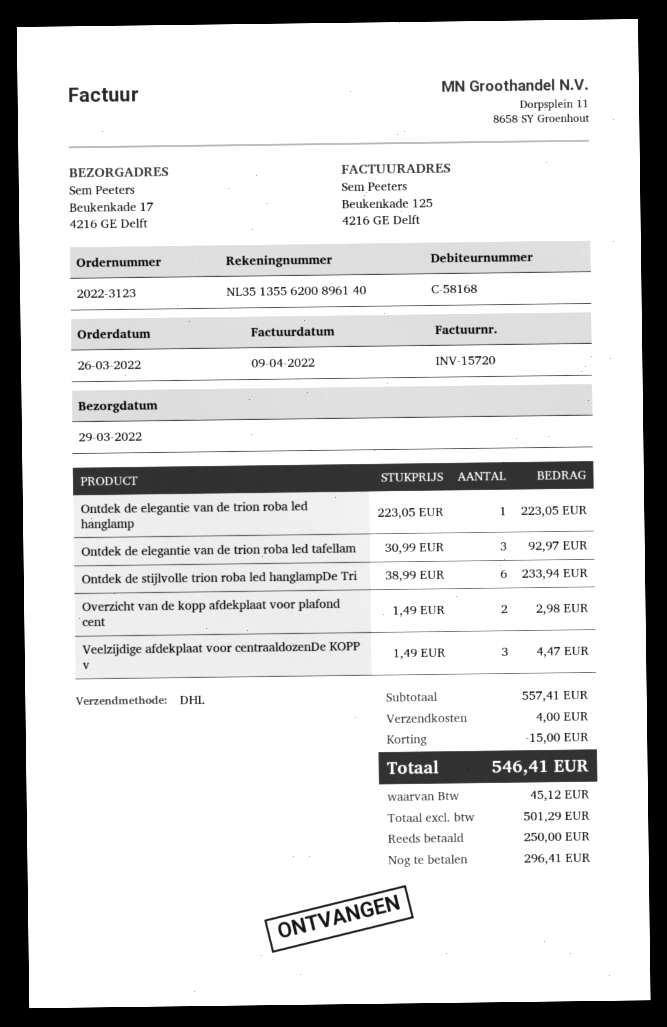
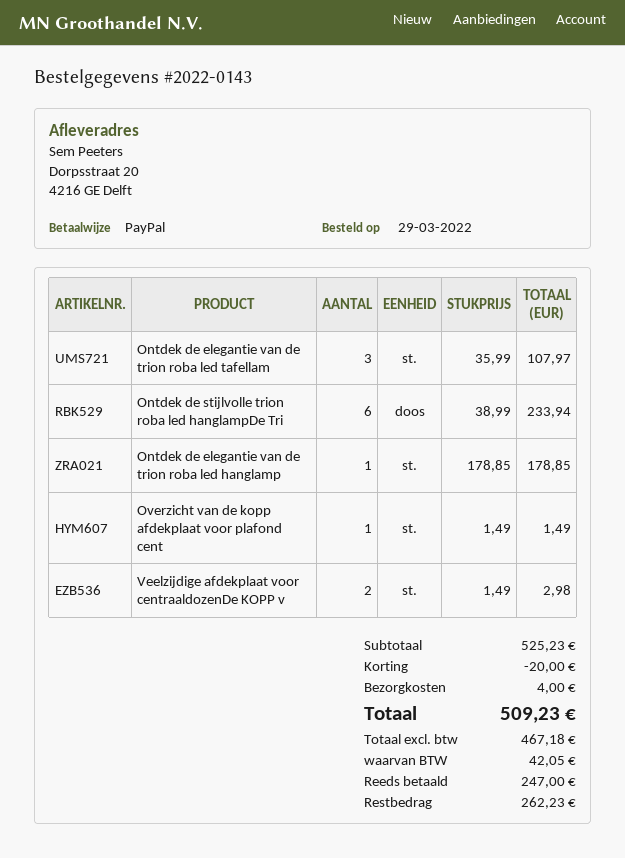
order number: 2022-3123 -> 2022-0143
order date: 2022-03-26 -> 2022-03-29
ship to: Beukenkade 17, 4216 GE Delft -> Dorpsstraat 20, 4216 GE Delft
Ontdek de elegantie van de trion roba led hanglamp: 1 x 223.05 = 223.05 -> 1 x 178.85 = 178.85
Ontdek de elegantie van de trion roba led tafellam: 3 x 30.99 = 92.97 -> 3 x 35.99 = 107.97
Overzicht van de kopp afdekplaat voor plafond cent: 2 x 1.49 = 2.98 -> 1 x 1.49 = 1.49
Veelzijdige afdekplaat voor centraaldozenDe KOPP v: 3 x 1.49 = 4.47 -> 2 x 1.49 = 2.98
subtotal: 557.41 -> 525.23
discount: 15.00 -> 20.00
net: 501.29 -> 467.18
tax: 45.12 -> 42.05
total: 546.41 -> 509.23
deposit: 250.00 -> 247.00
balance: 296.41 -> 262.23

